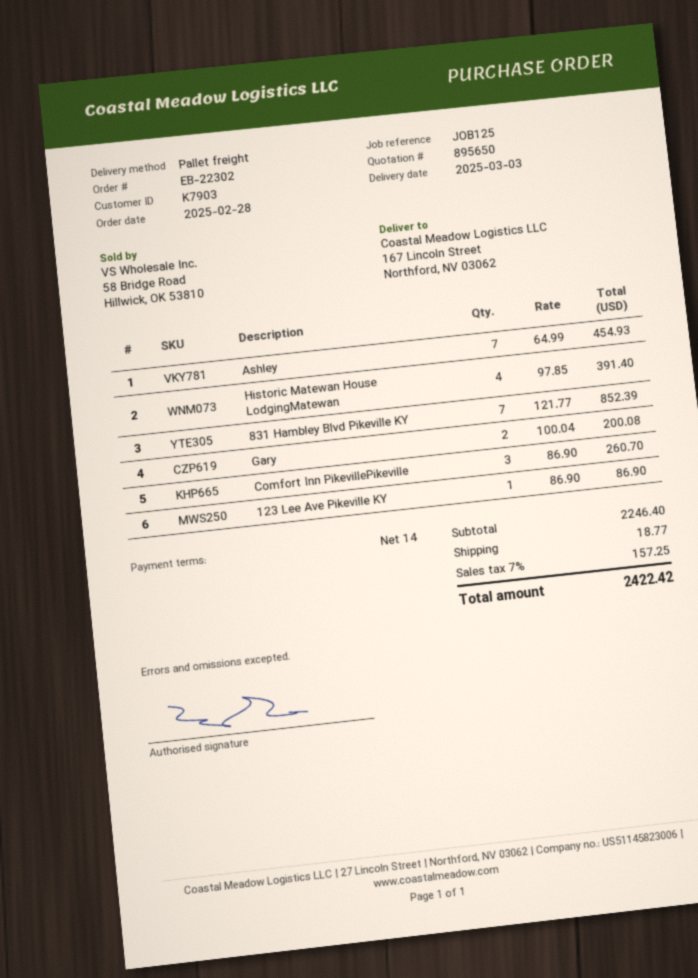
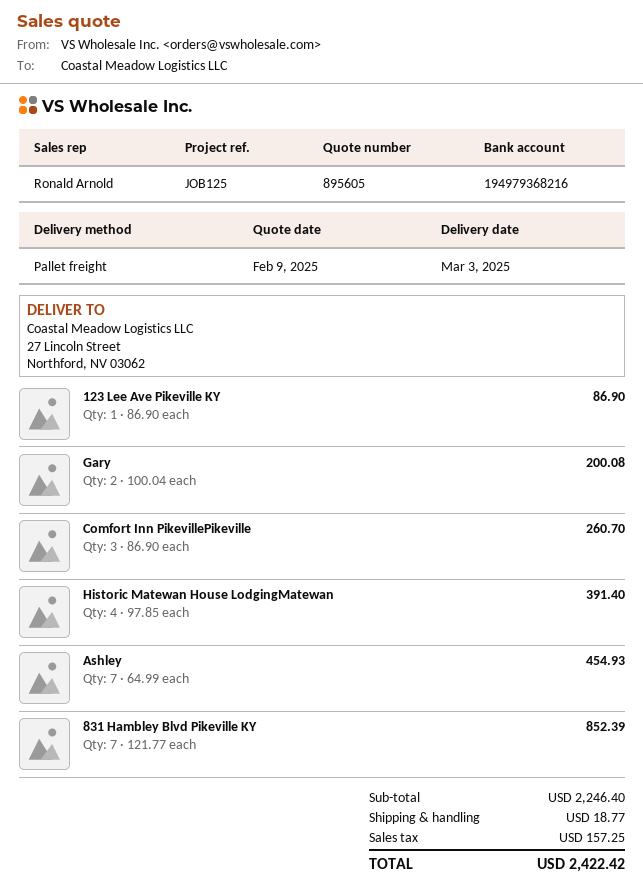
quote number: 895650 -> 895605
ship to: 167 Lincoln Street, Northford, NV 03062 -> 27 Lincoln Street, Northford, NV 03062

